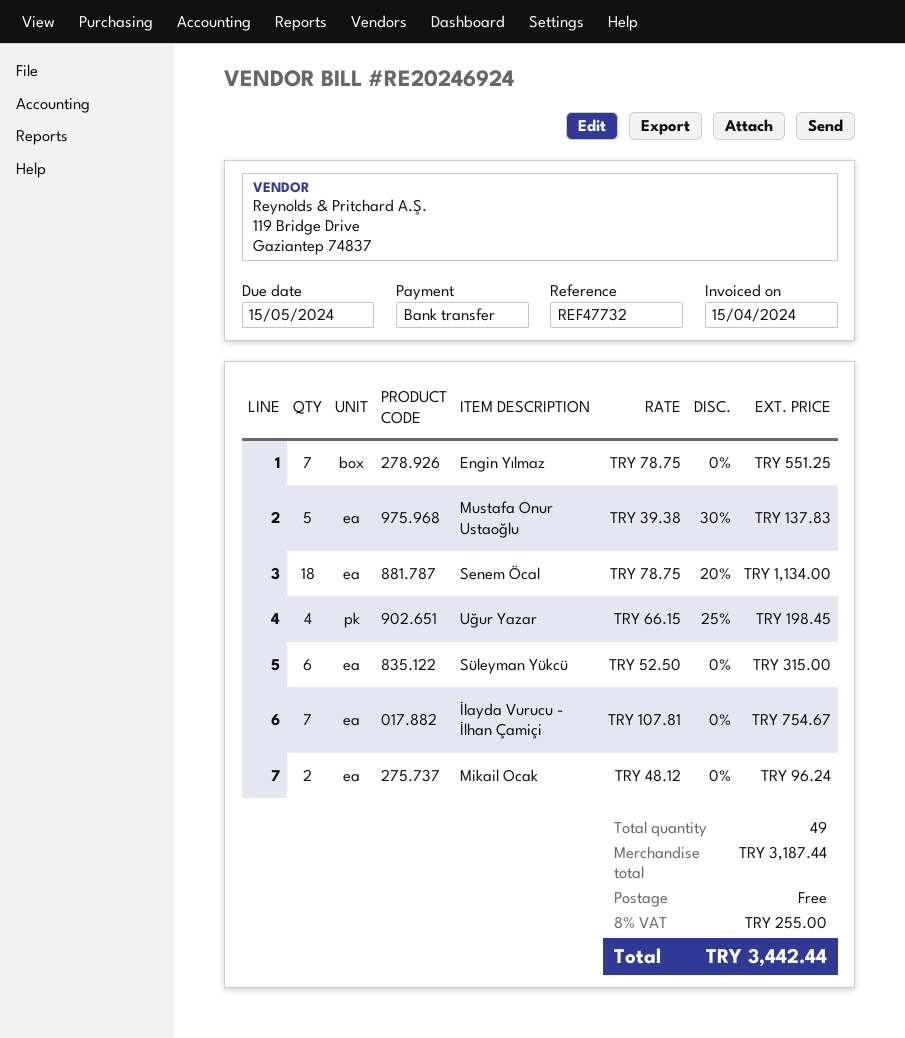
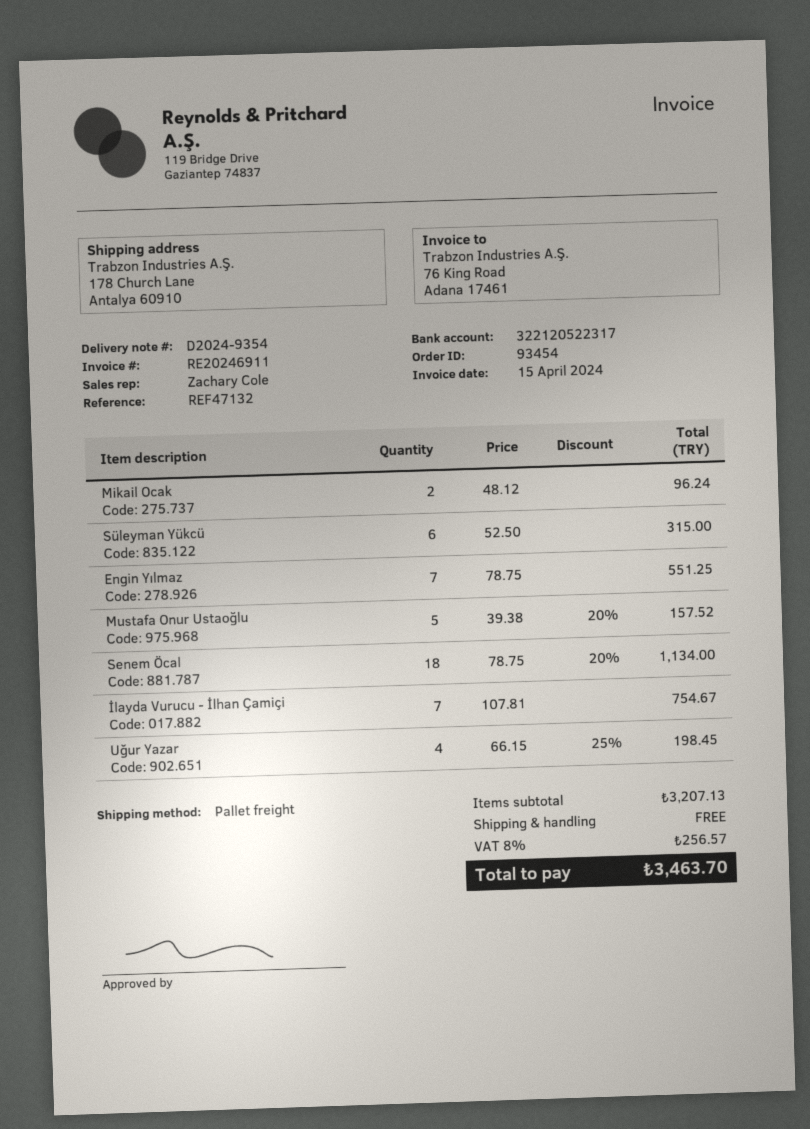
invoice number: RE20246924 -> RE20246911
reference: REF47732 -> REF47132
Mustafa Onur Ustaoğlu: 5 x 39.38 - 30% = 137.83 -> 5 x 39.38 - 20% = 157.52
subtotal: 3187.44 -> 3207.13
tax: 8% = 255.00 -> 8% = 256.57
total: 3442.44 -> 3463.70

